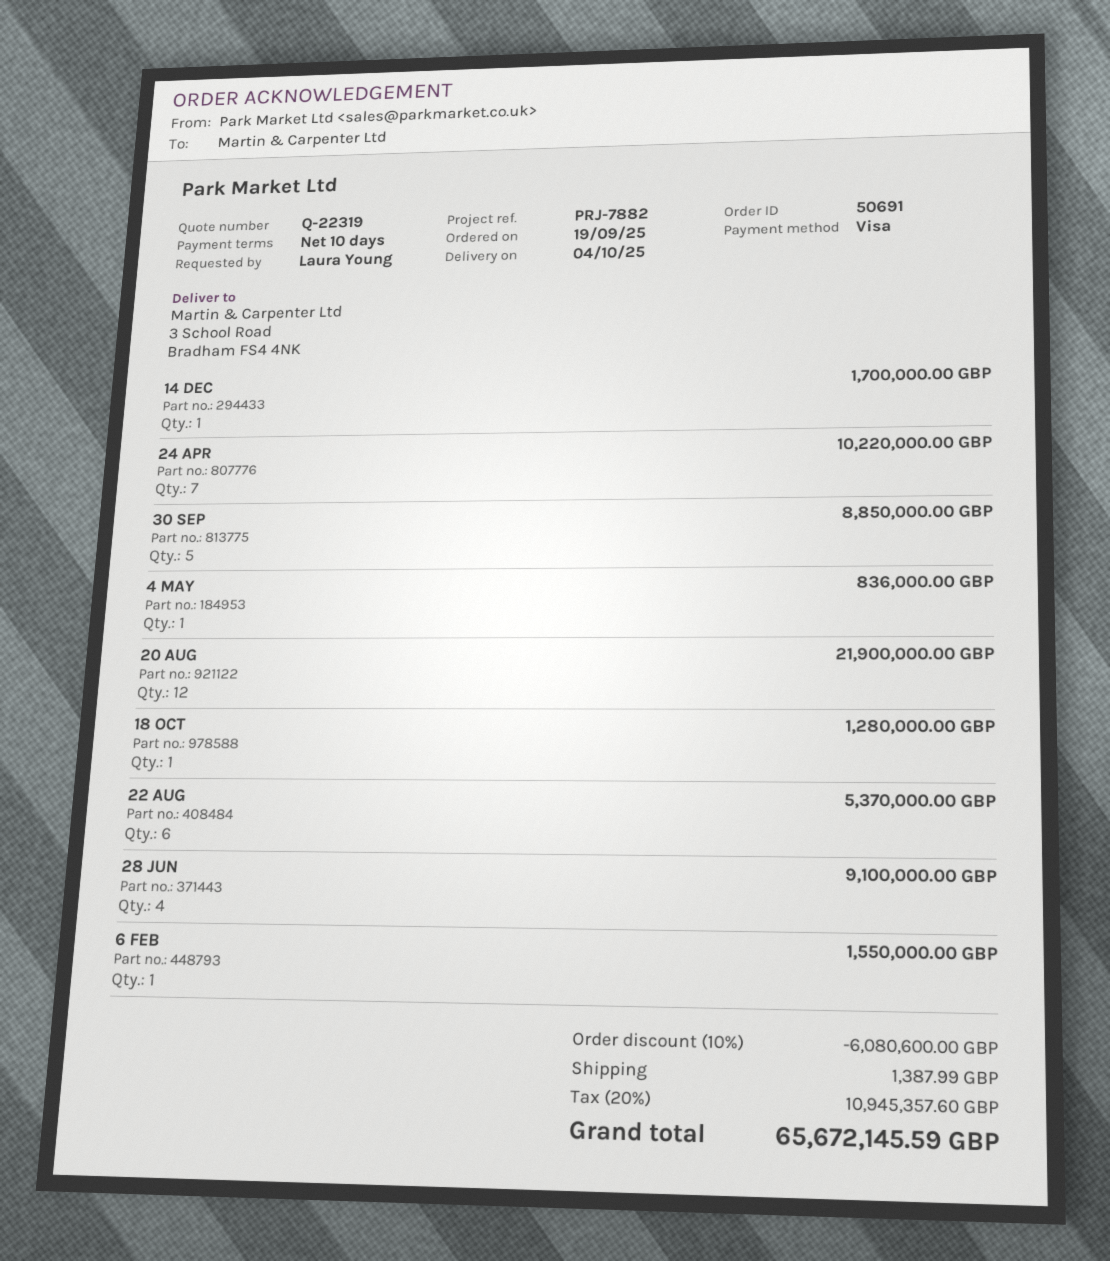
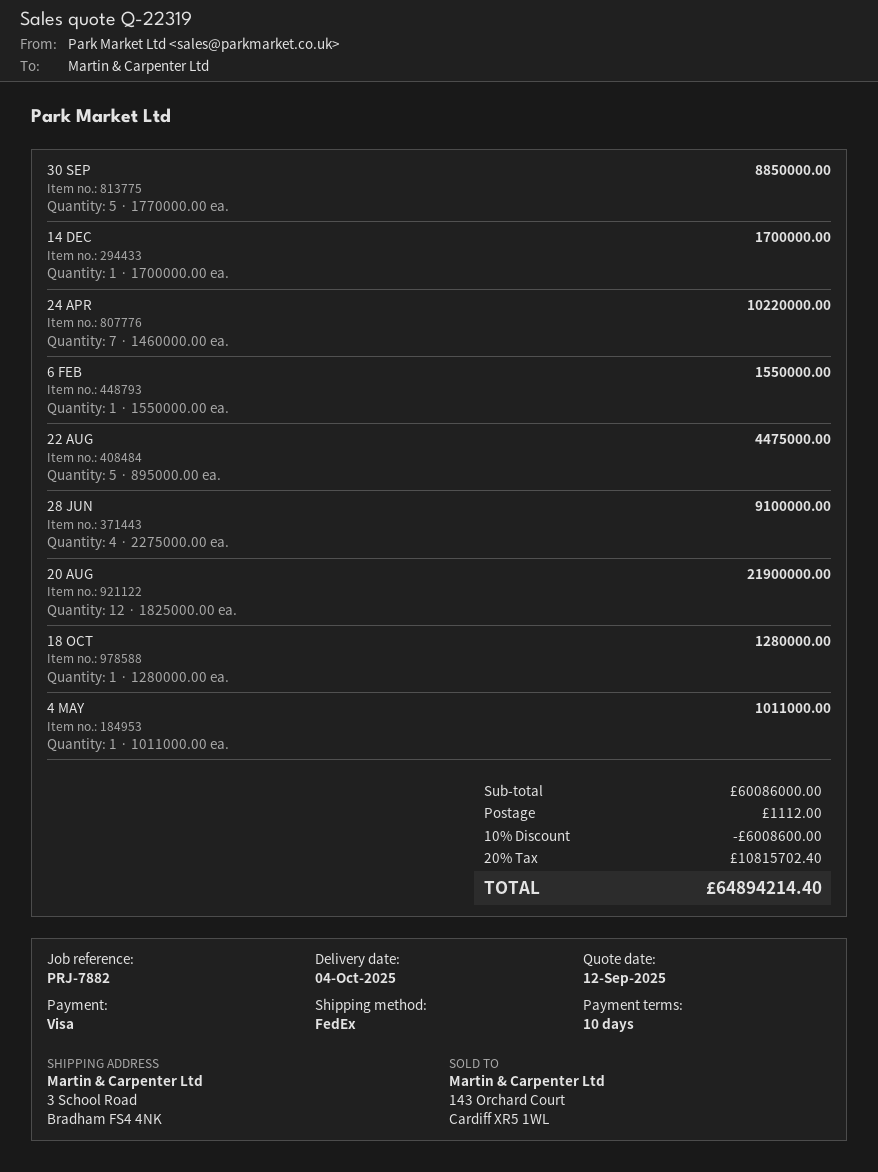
4 MAY: 1 for 836000.00 -> 1 for 1011000.00
22 AUG: 6 for 5370000.00 -> 5 for 4475000.00
discount: 10% = 6080600.00 -> 10% = 6008600.00
shipping: 1387.99 -> 1112.00
tax: 20% = 10945357.60 -> 20% = 10815702.40
total: 65672145.59 -> 64894214.40

